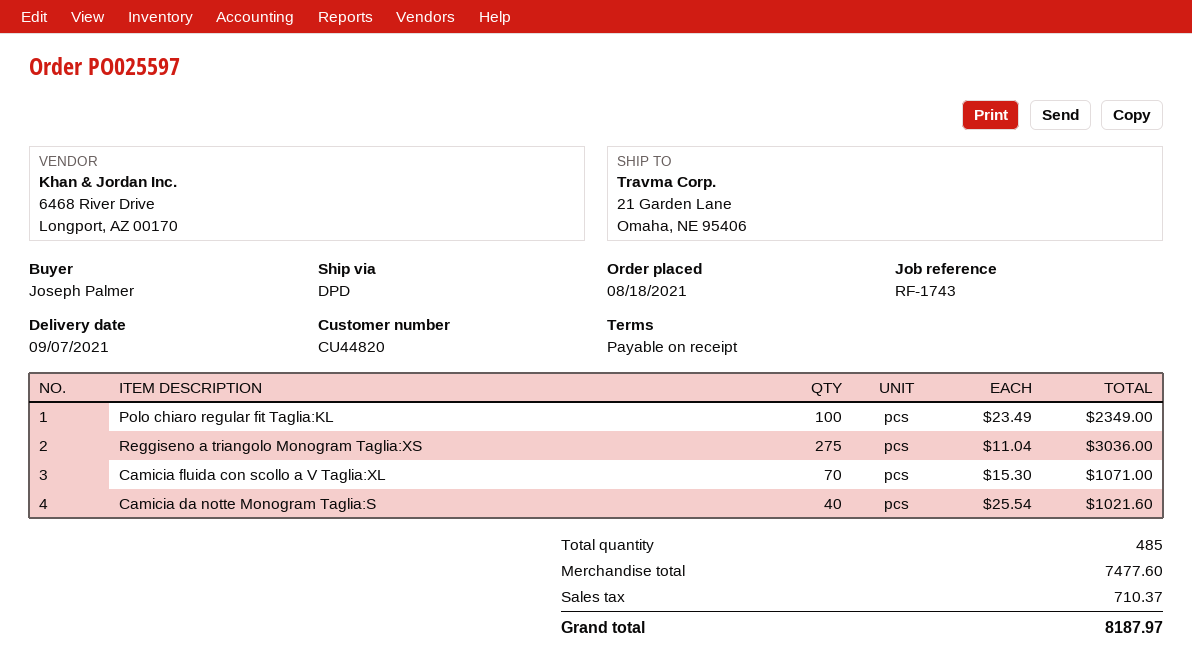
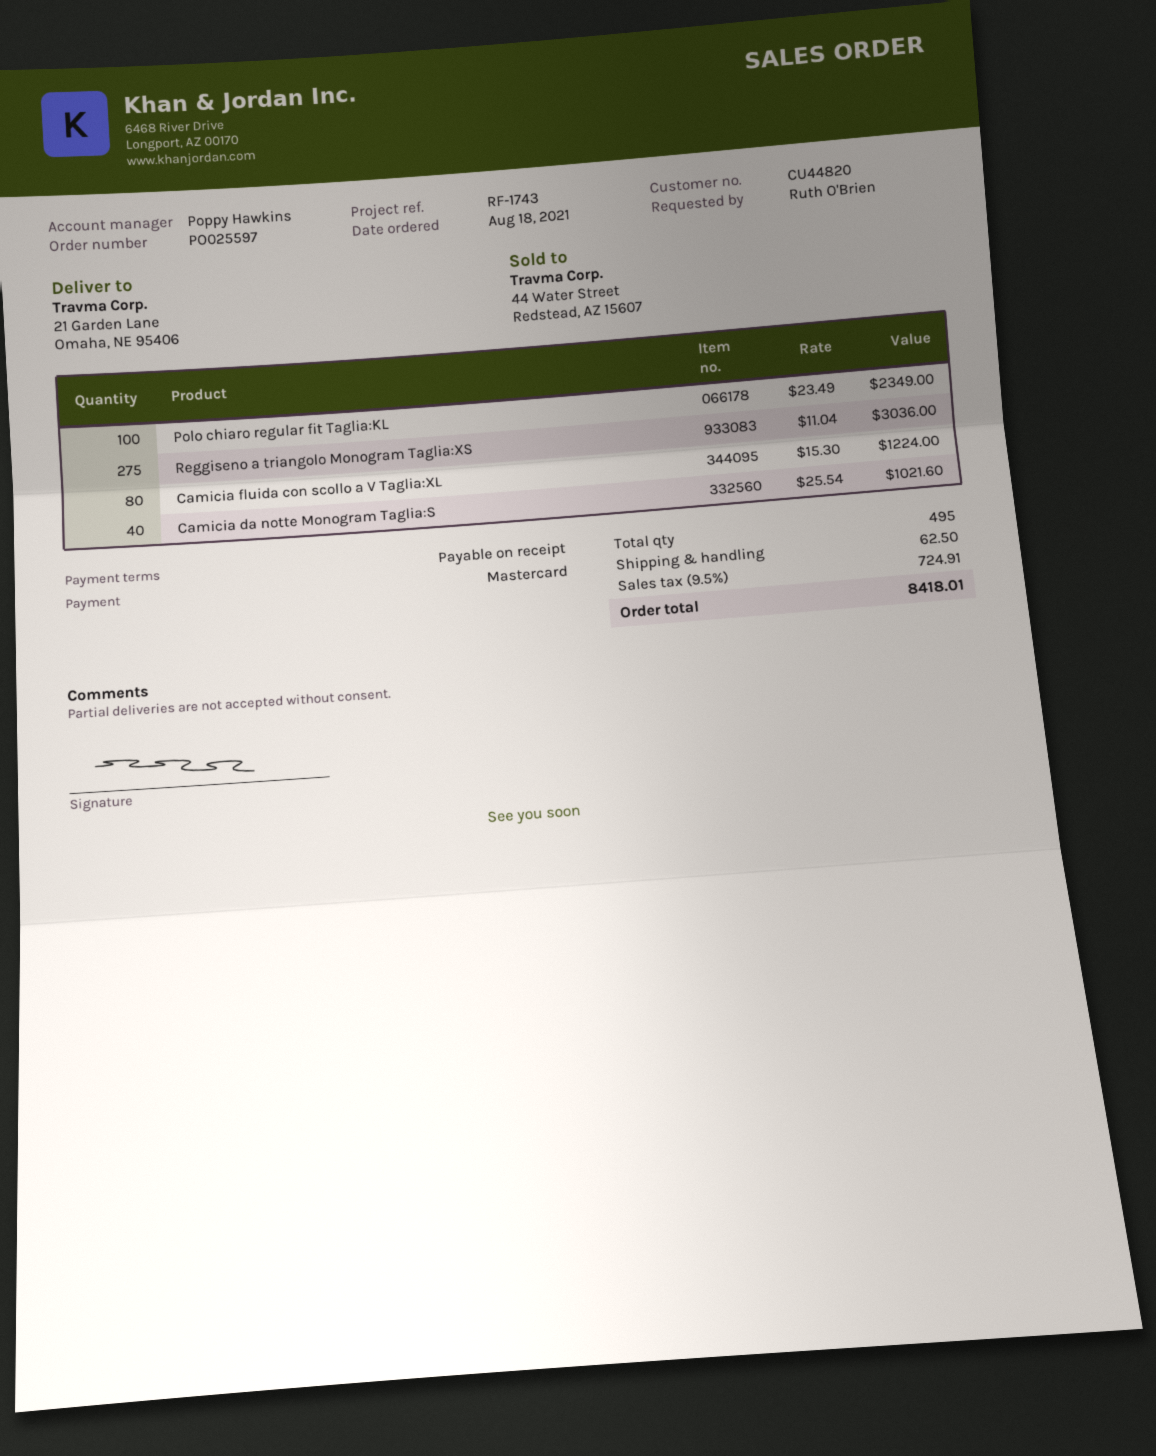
ordered by: Joseph Palmer -> Ruth O'Brien
Camicia fluida con scollo a V Taglia:XL: 70 x 15.30 = 1071.00 -> 80 x 15.30 = 1224.00
total quantity: 485 -> 495
shipping: none -> 62.50
tax: 710.37 -> 724.91
total: 8187.97 -> 8418.01

